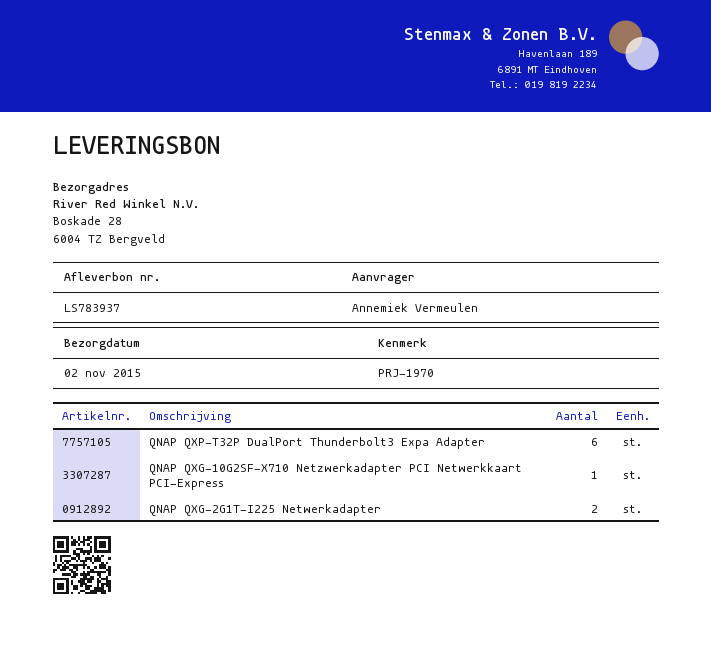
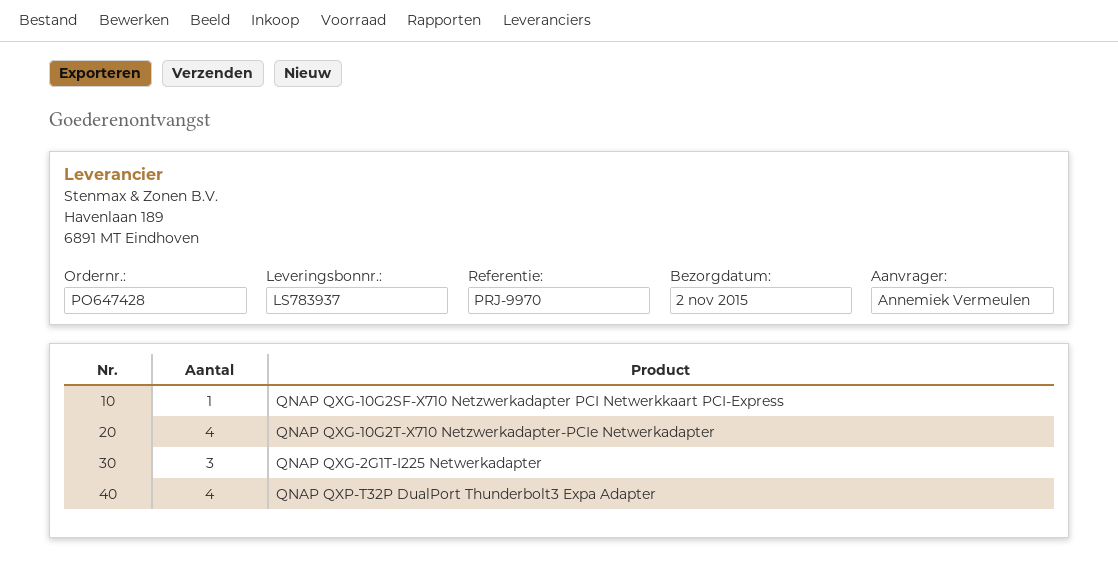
reference: PRJ-1970 -> PRJ-9970
QNAP QXP-T32P DualPort Thunderbolt3 Expa Adapter: 6 -> 4
QNAP QXG-2G1T-I225 Netwerkadapter: 2 -> 3
QNAP QXG-10G2T-X710 Netzwerkadapter-PCIe Netwerkadapter: none -> 4

